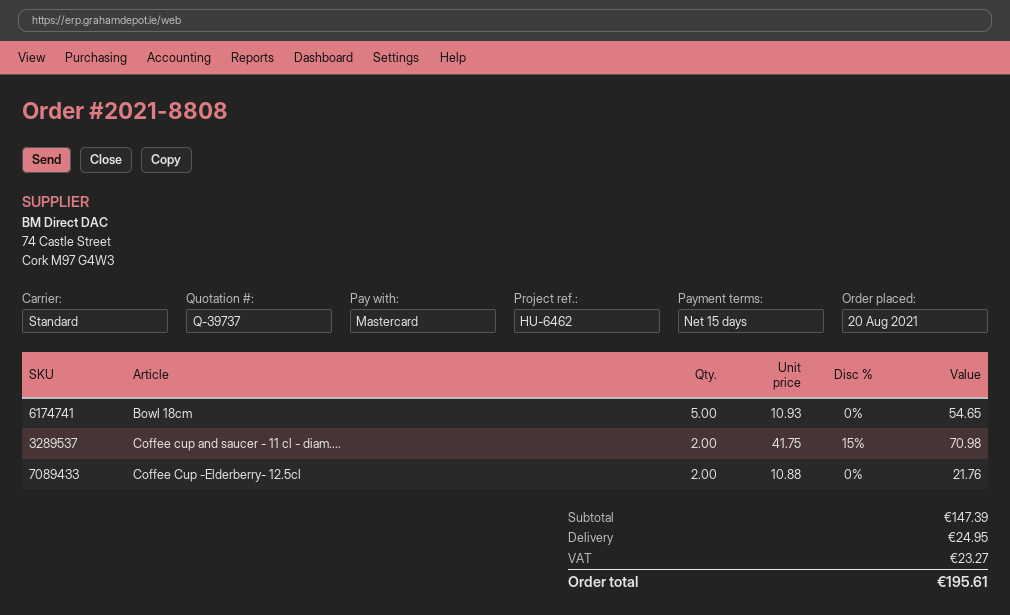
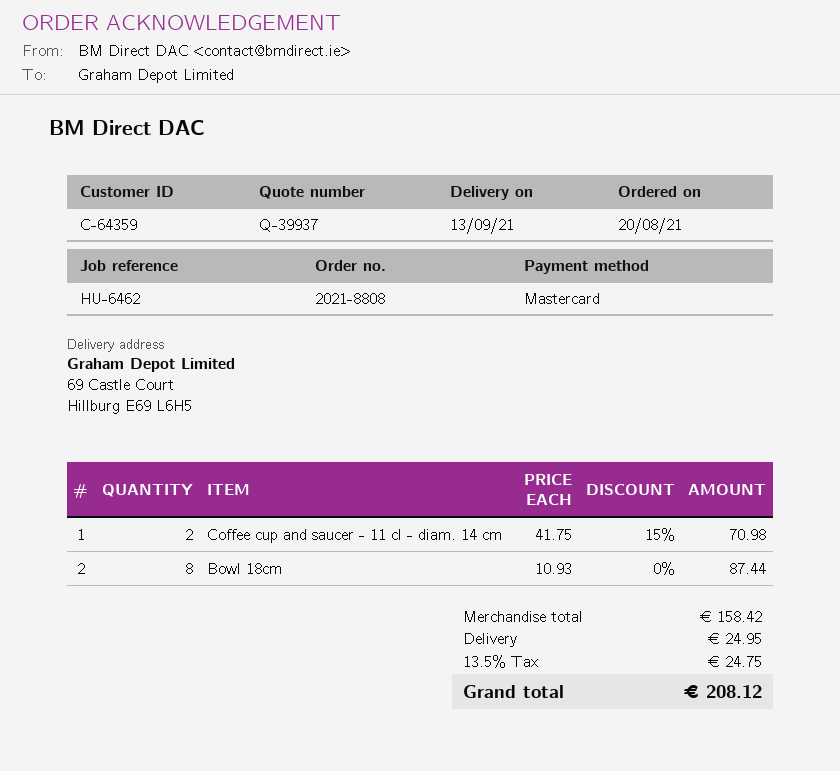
quote number: Q-39737 -> Q-39937
Bowl 18cm: 5 x 10.93 = 54.65 -> 8 x 10.93 = 87.44
Coffee Cup -Elderberry- 12.5cl: 2 x 10.88 = 21.76 -> none
subtotal: 147.39 -> 158.42
tax: 23.27 -> 24.75
total: 195.61 -> 208.12

